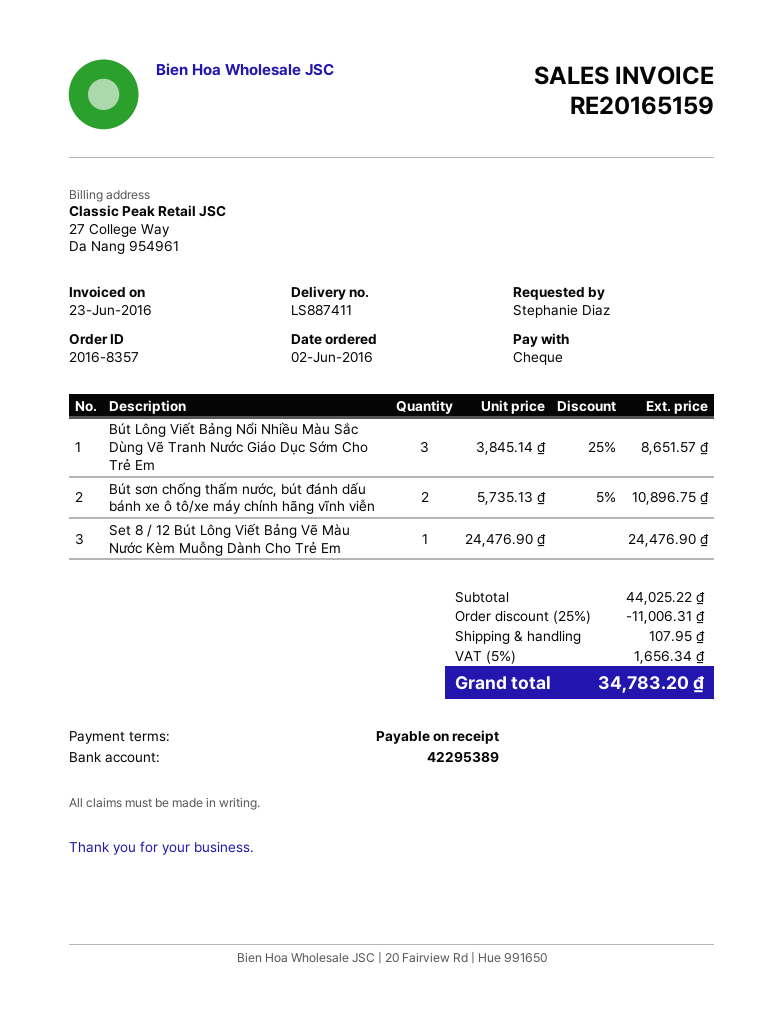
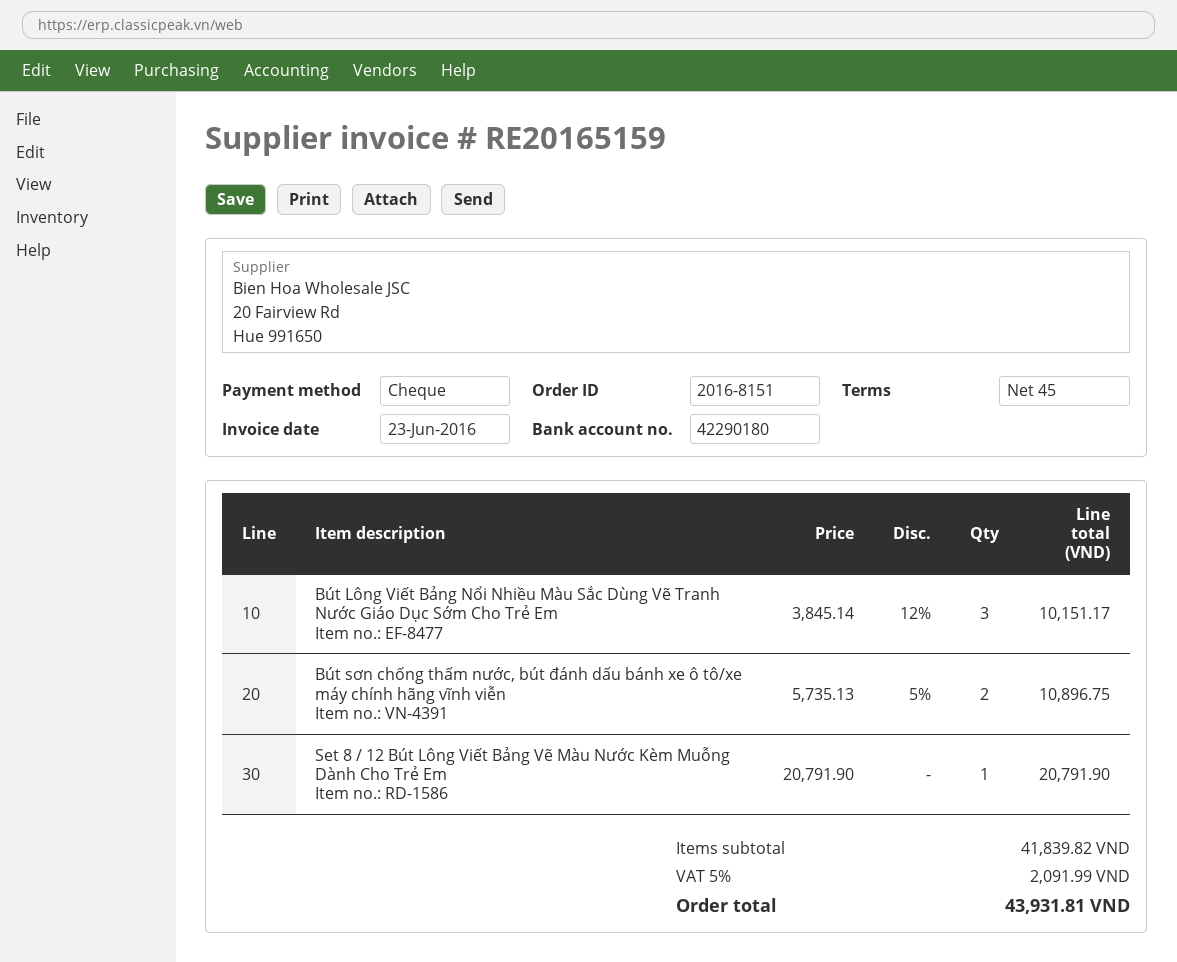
order number: 2016-8357 -> 2016-8151
payment terms: on receipt -> 45 days
bank account: 42295389 -> 42290180
Bút Lông Viết Bảng Nổi Nhiều Màu Sắc Dùng Vẽ Tranh Nước Giáo Dục Sớm Cho Trẻ Em: 3 x 3845.14 - 25% = 8651.57 -> 3 x 3845.14 - 12% = 10151.17
Set 8 / 12 Bút Lông Viết Bảng Vẽ Màu Nước Kèm Muỗng Dành Cho Trẻ Em: 1 x 24476.90 = 24476.90 -> 1 x 20791.90 = 20791.90
subtotal: 44025.22 -> 41839.82
discount: 25% = 11006.31 -> none
shipping: 107.95 -> none
tax: 5% = 1656.34 -> 5% = 2091.99
total: 34783.20 -> 43931.81

